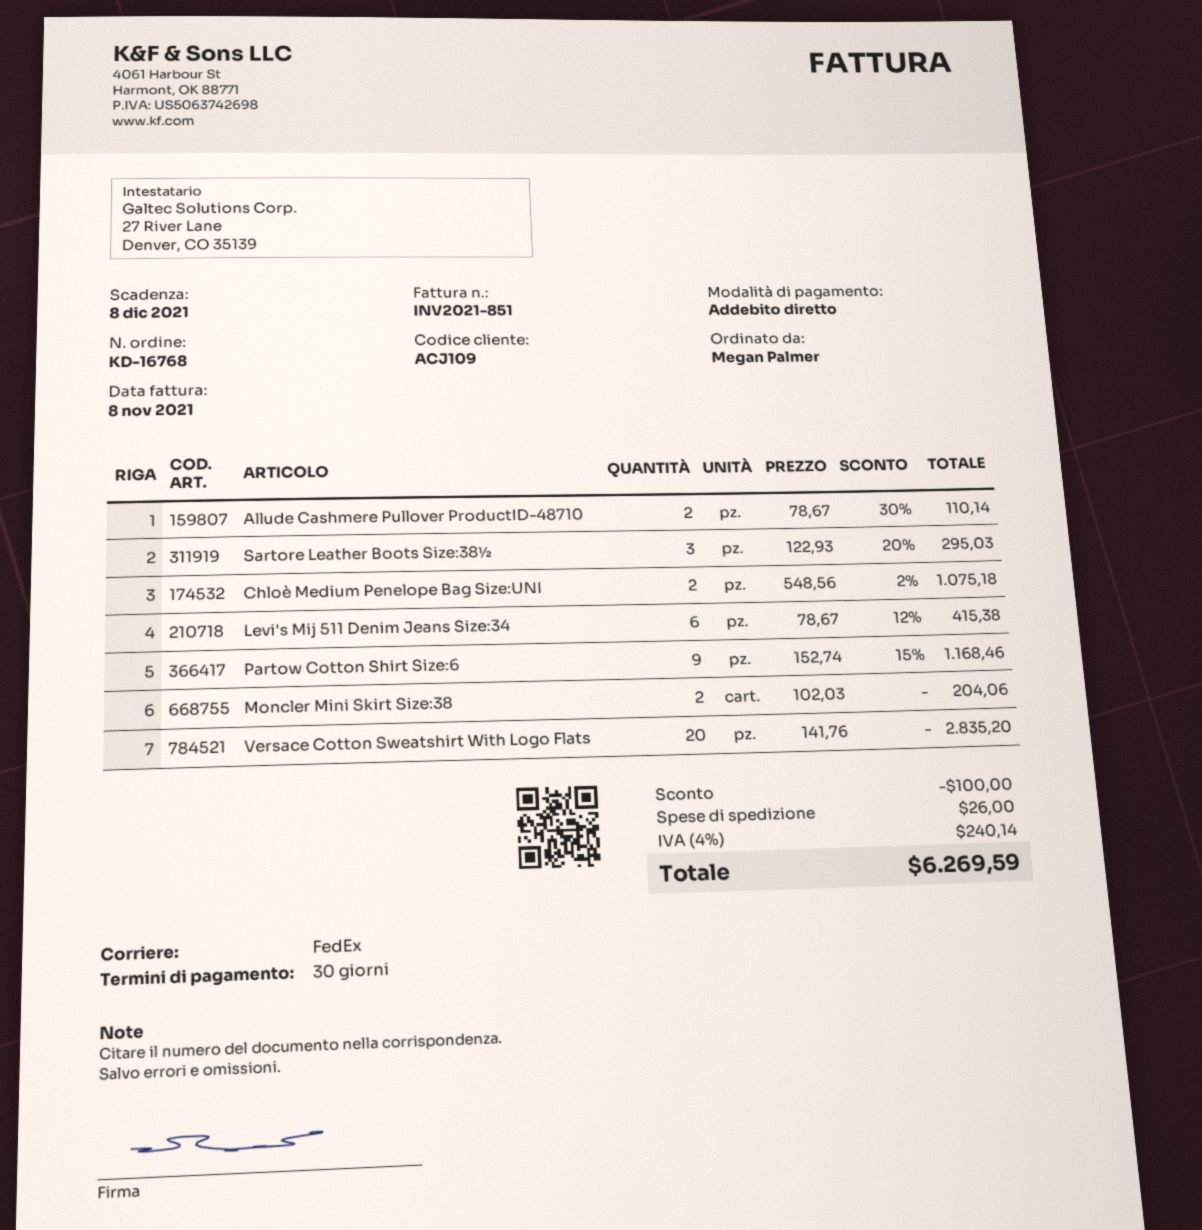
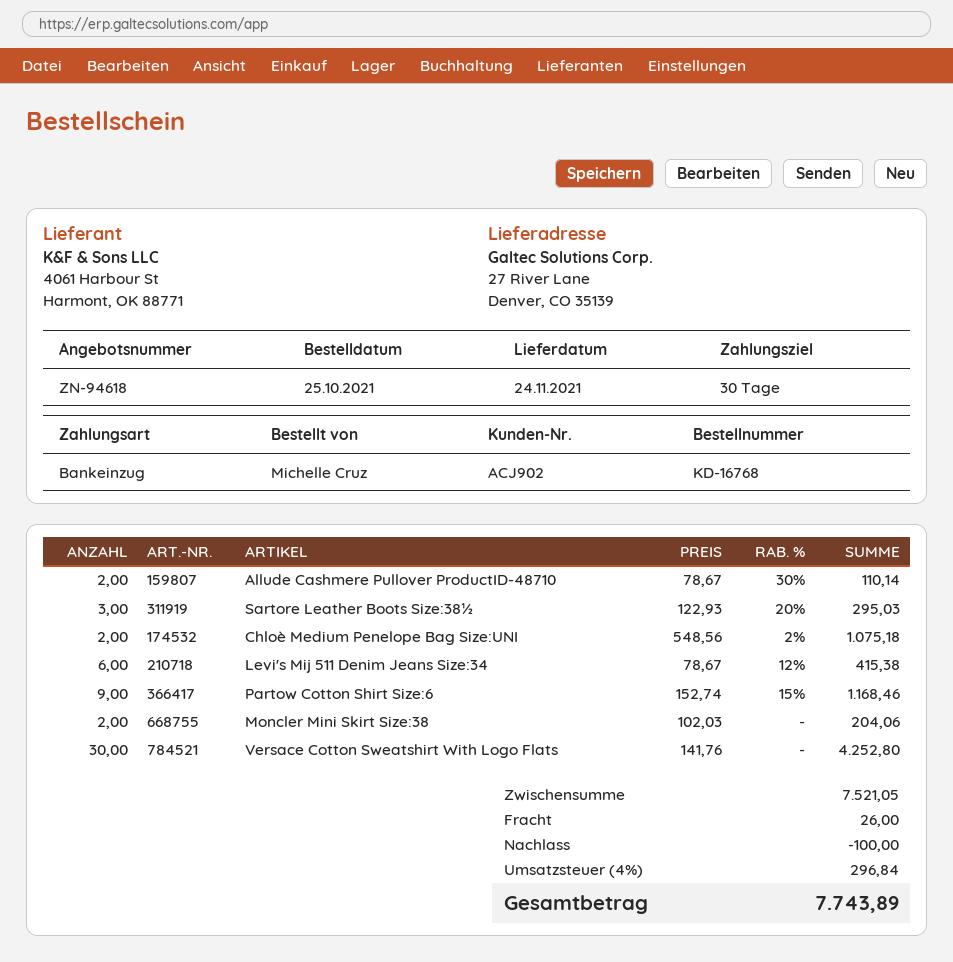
customer number: ACJ109 -> ACJ902
ordered by: Megan Palmer -> Michelle Cruz
Versace Cotton Sweatshirt With Logo Flats: 20 x 141.76 = 2835.20 -> 30 x 141.76 = 4252.80
tax: 4% = 240.14 -> 4% = 296.84
total: 6269.59 -> 7743.89

